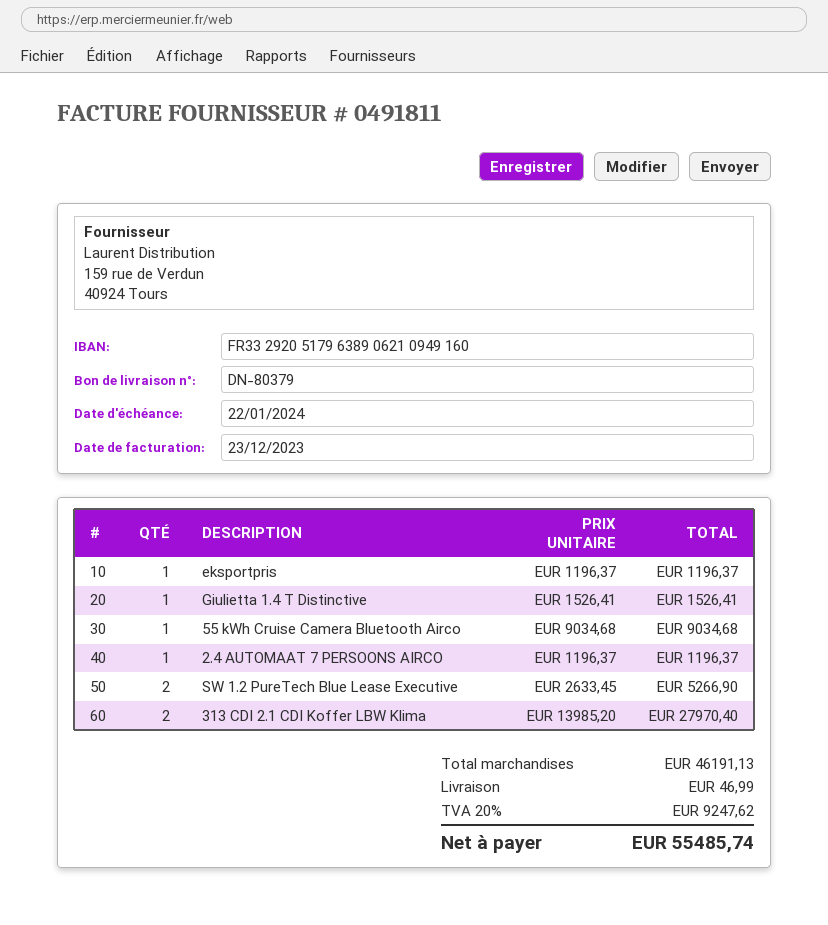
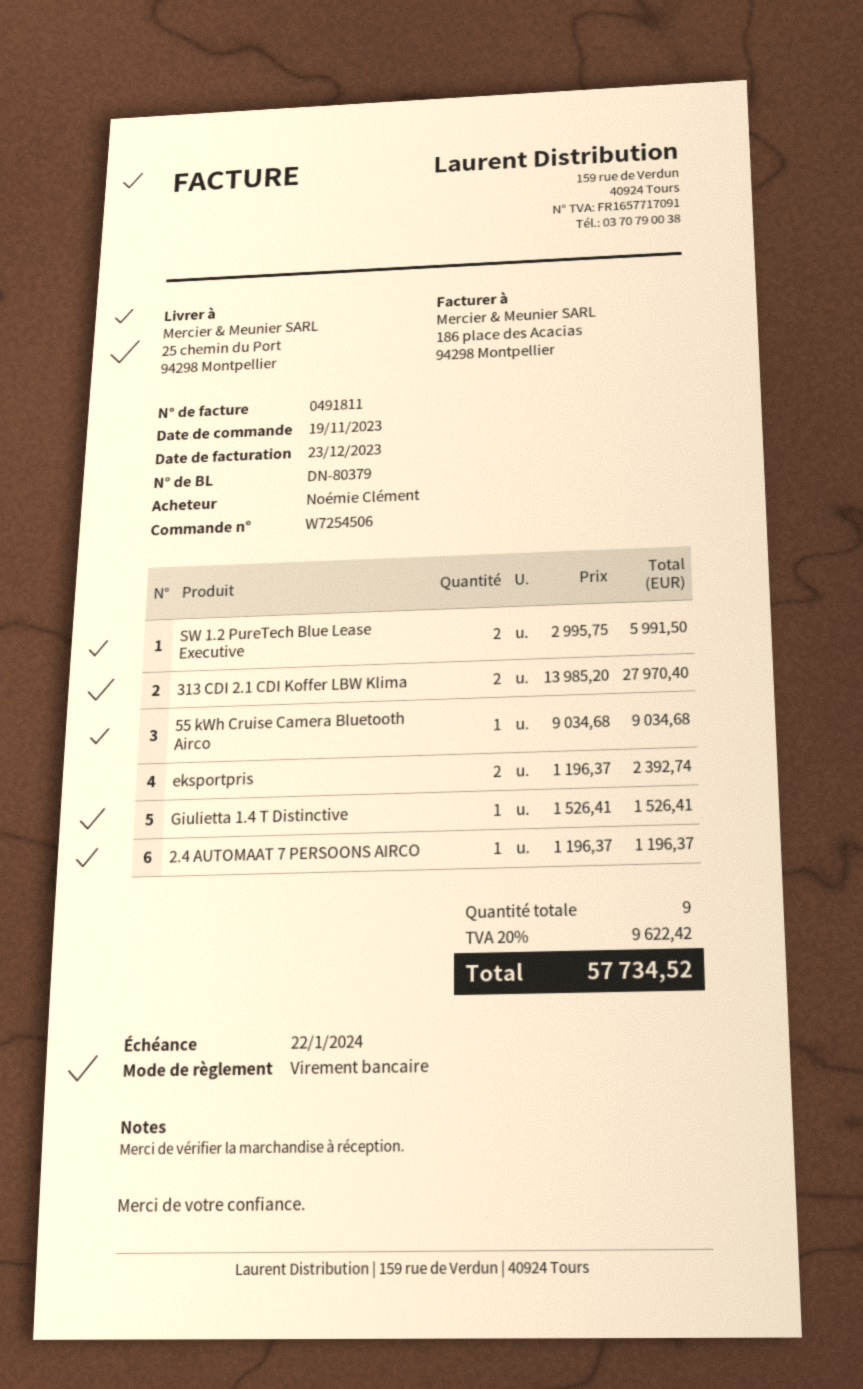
eksportpris: 1 x 1196.37 = 1196.37 -> 2 x 1196.37 = 2392.74
SW 1.2 PureTech Blue Lease Executive: 2 x 2633.45 = 5266.90 -> 2 x 2995.75 = 5991.50
shipping: 46.99 -> none
tax: 20% = 9247.62 -> 20% = 9622.42
total: 55485.74 -> 57734.52

